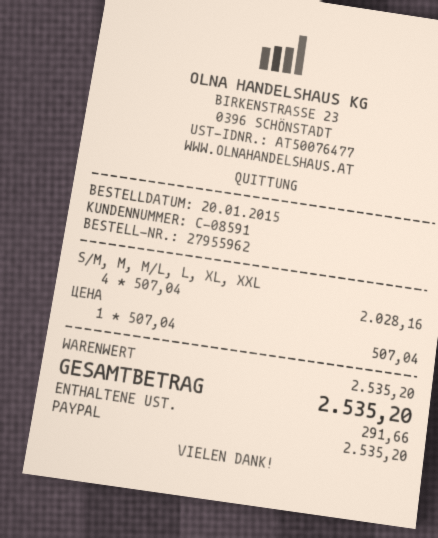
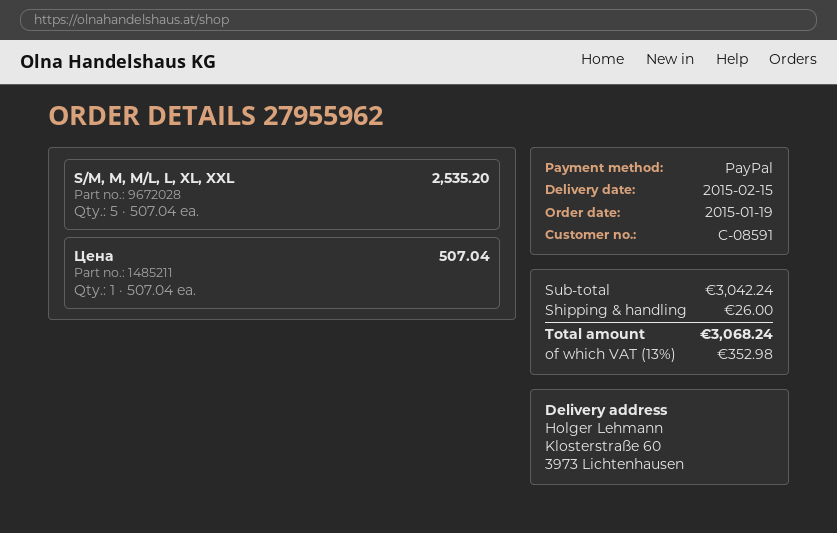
order date: 2015-01-20 -> 2015-01-19
S/M, M, M/L, L, XL, XXL: 4 x 507.04 = 2028.16 -> 5 x 507.04 = 2535.20
subtotal: 2535.20 -> 3042.24
shipping: none -> 26.00
tax: 291.66 -> 352.98
total: 2535.20 -> 3068.24

